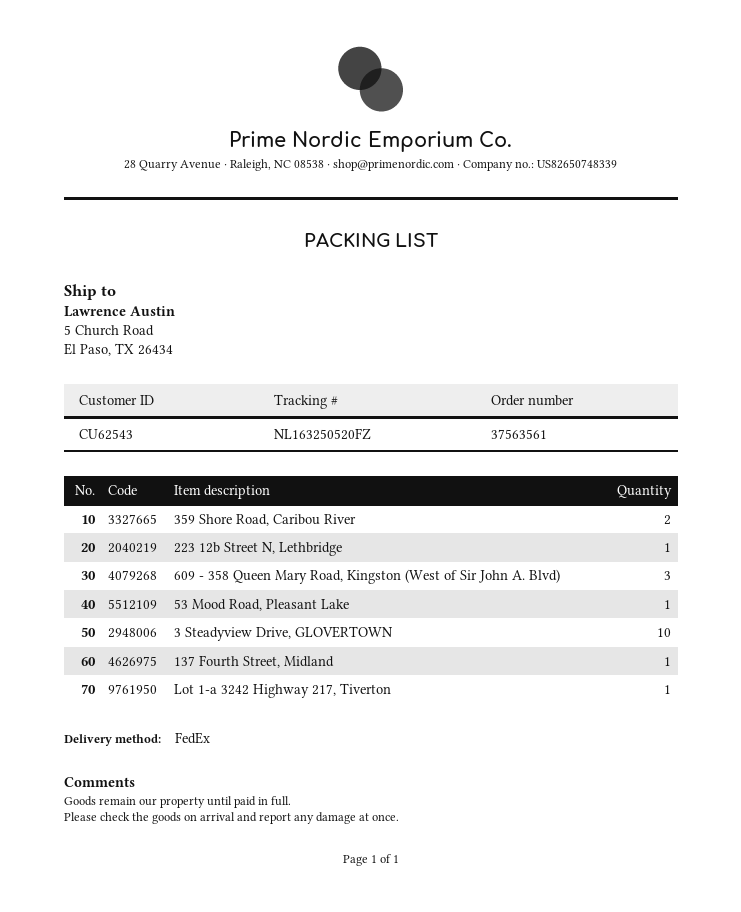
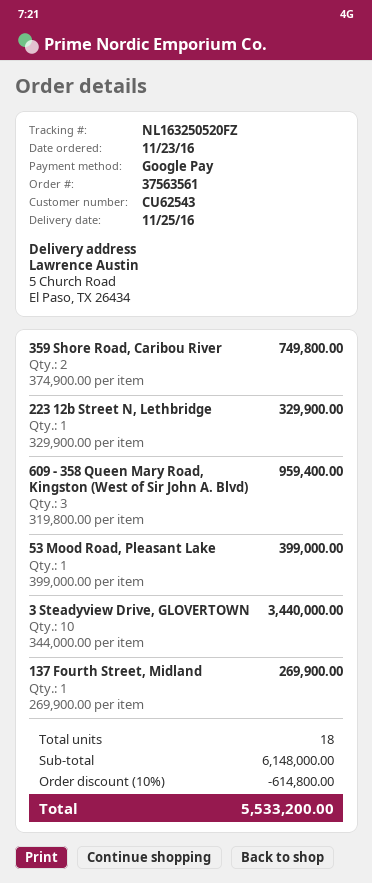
Lot 1-a 3242 Highway 217, Tiverton: 1 -> none

